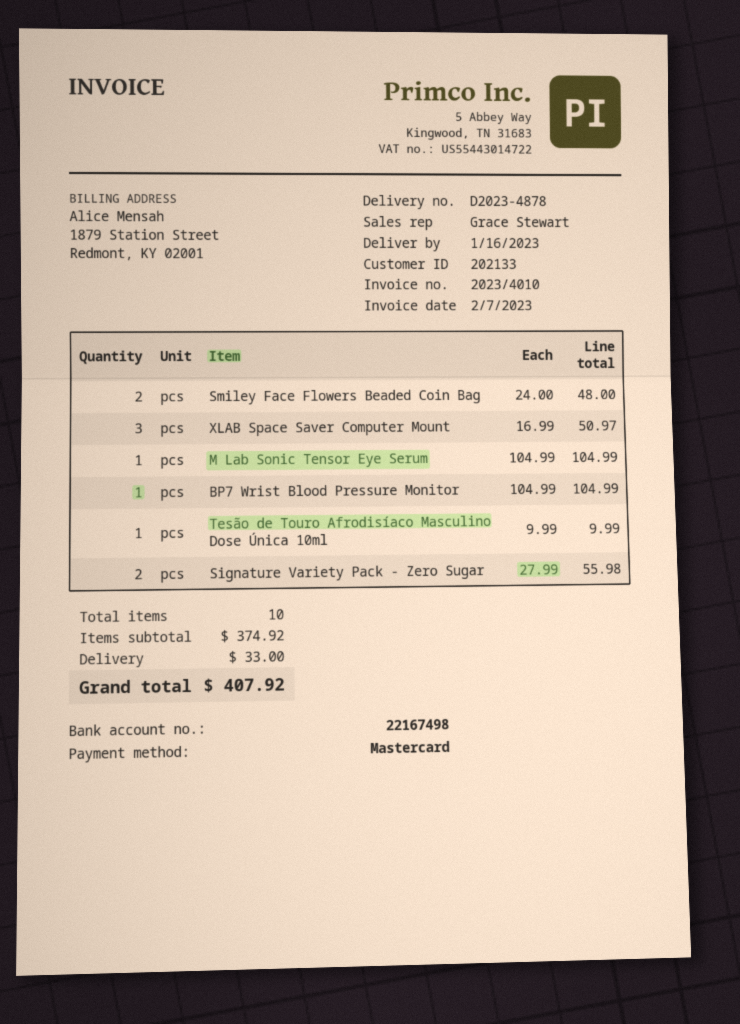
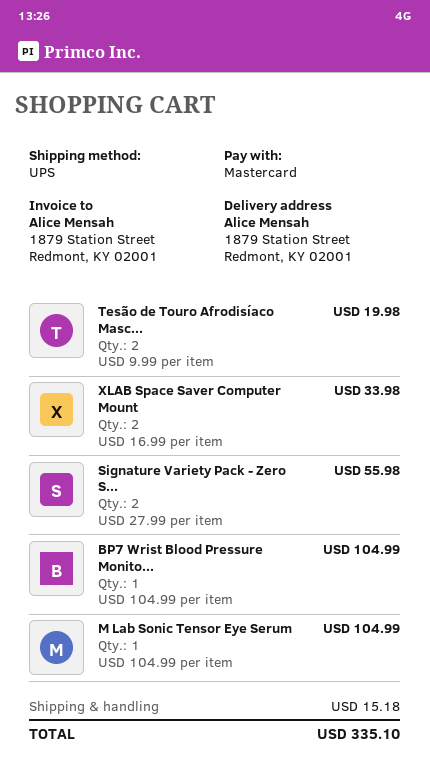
Smiley Face Flowers Beaded Coin Bag: 2 x 24.00 = 48.00 -> none
XLAB Space Saver Computer Mount: 3 x 16.99 = 50.97 -> 2 x 16.99 = 33.98
Tesão de Touro Afrodisíaco Masculino Dose Única 10ml: 1 x 9.99 = 9.99 -> 2 x 9.99 = 19.98
shipping: 33.00 -> 15.18
total: 407.92 -> 335.10

